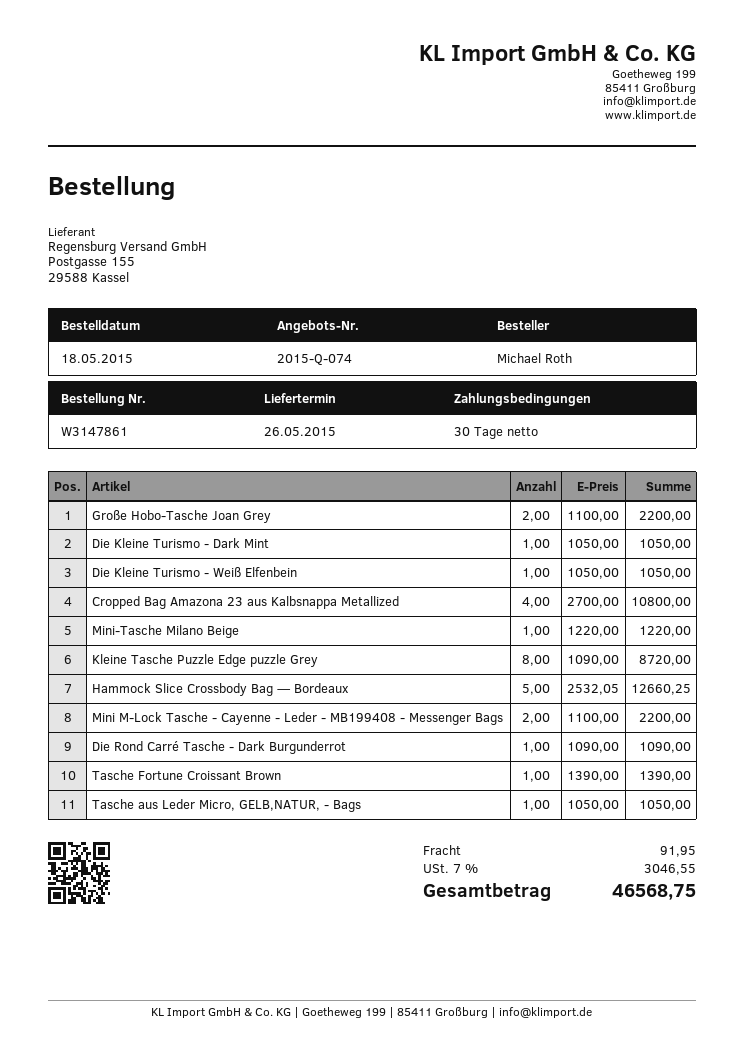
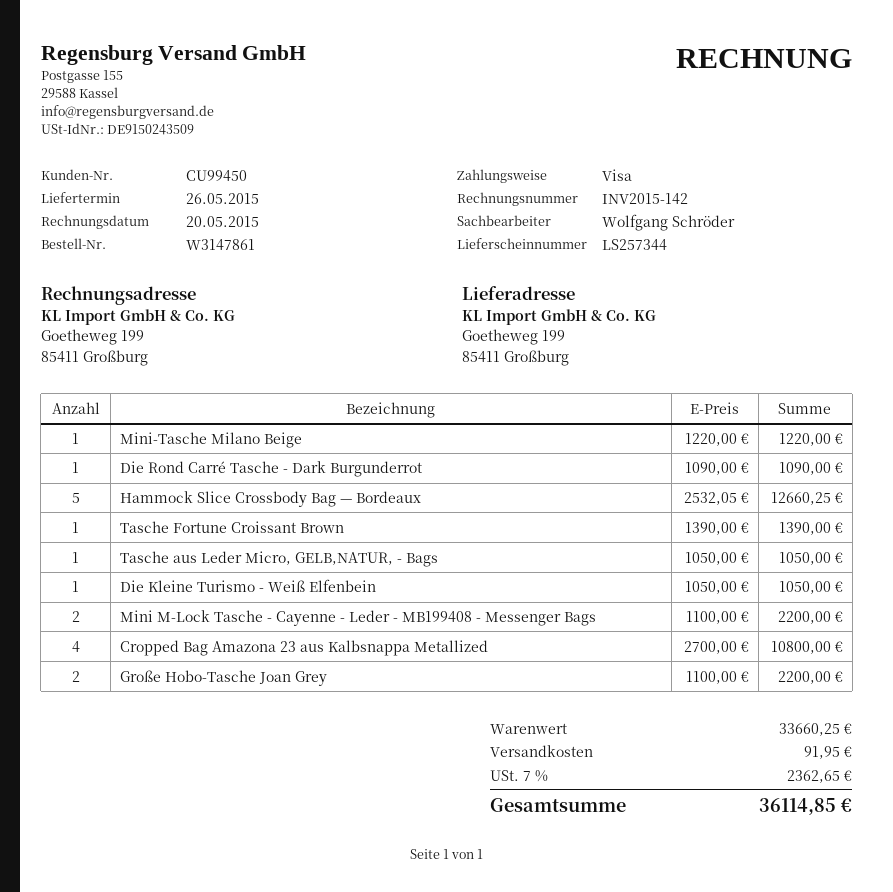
Die Kleine Turismo - Dark Mint: 1 x 1050.00 = 1050.00 -> none
Kleine Tasche Puzzle Edge puzzle Grey: 8 x 1090.00 = 8720.00 -> none
tax: 7% = 3046.55 -> 7% = 2362.65
total: 46568.75 -> 36114.85

